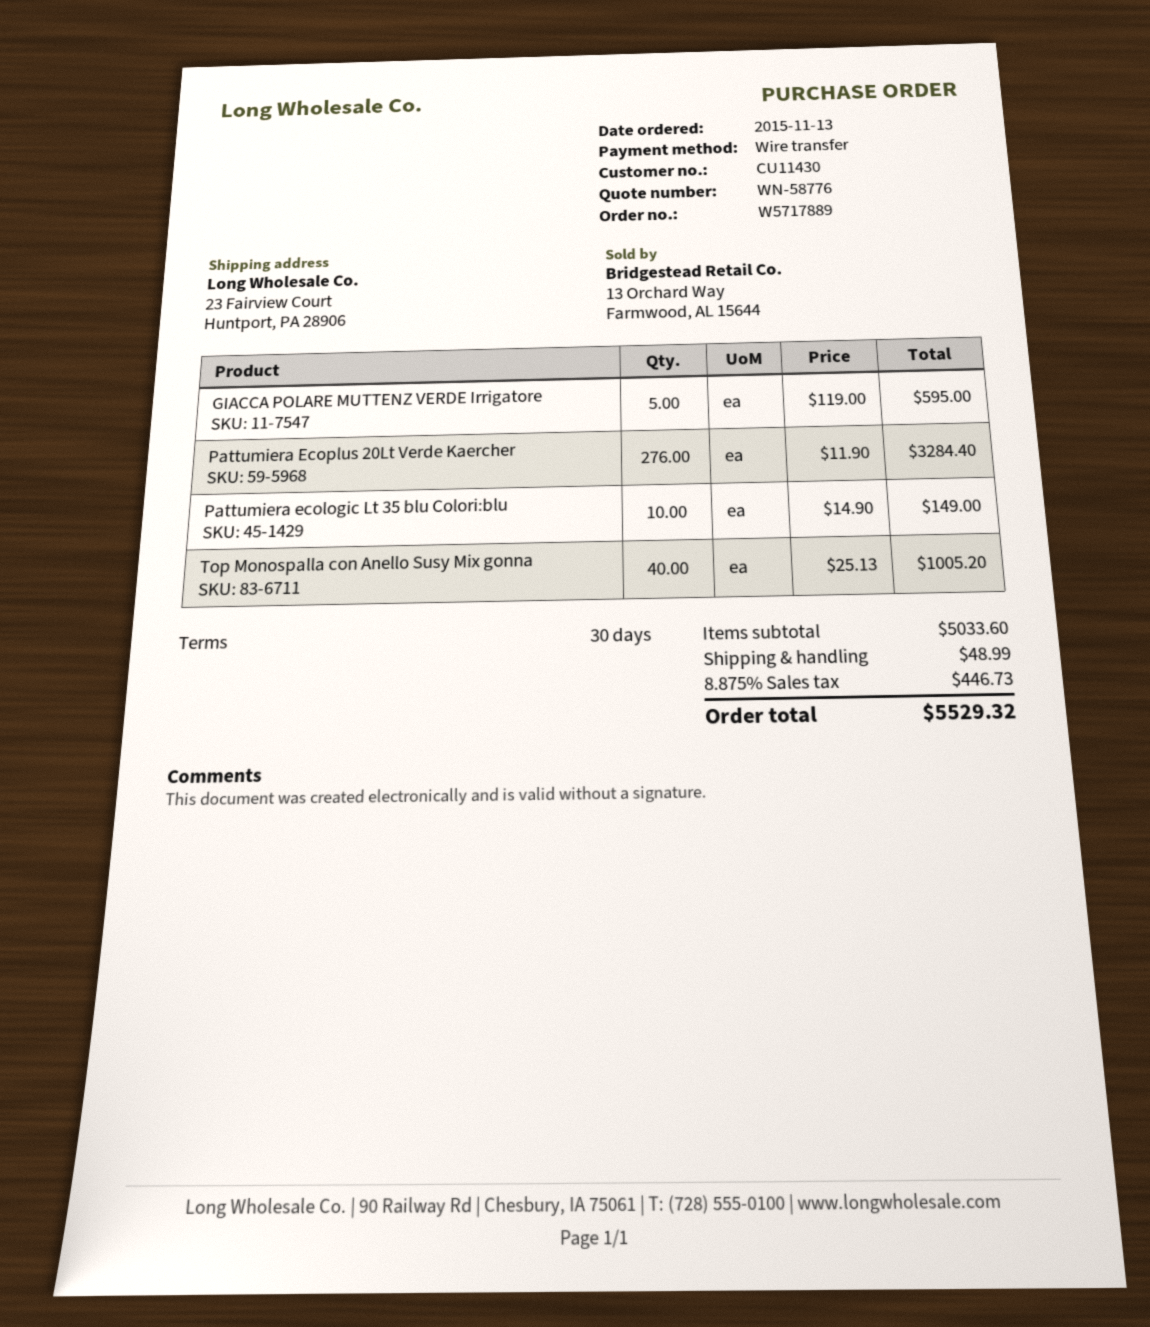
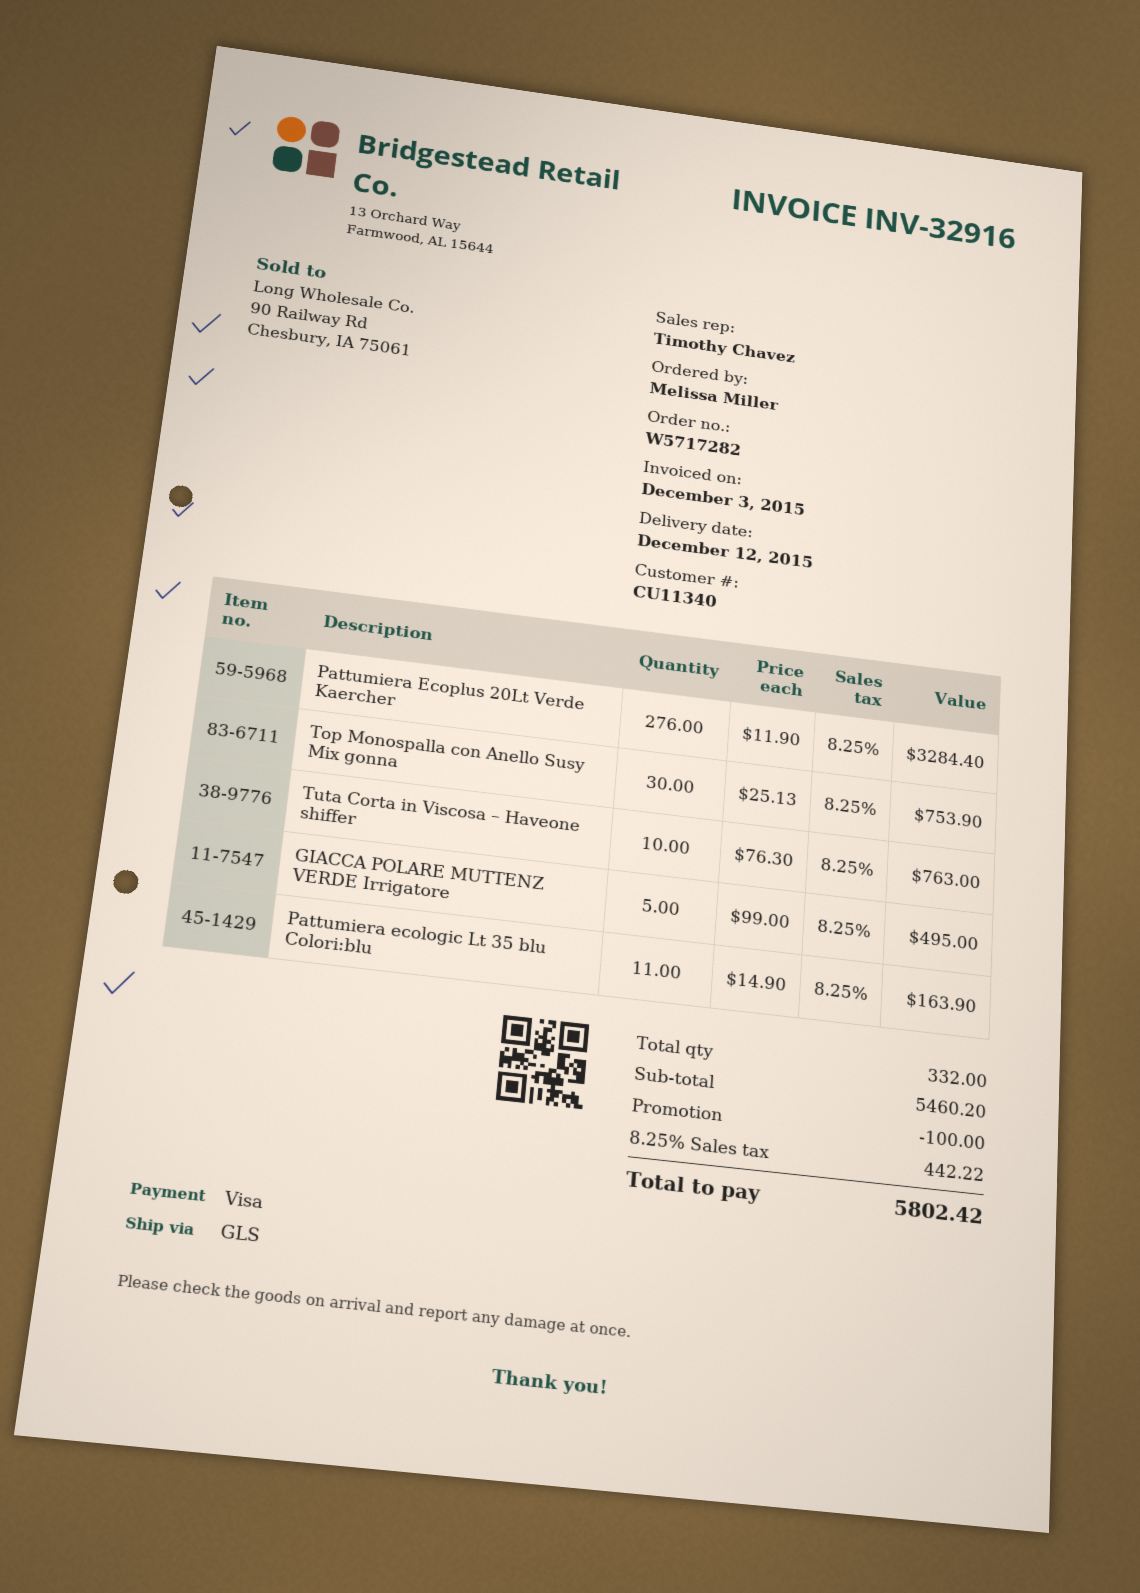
order number: W5717889 -> W5717282
customer number: CU11430 -> CU11340
payment method: bank transfer -> Visa
GIACCA POLARE MUTTENZ VERDE Irrigatore: 5 x 119.00 = 595.00 -> 5 x 99.00 = 495.00
Pattumiera ecologic Lt 35 blu Colori:blu: 10 x 14.90 = 149.00 -> 11 x 14.90 = 163.90
Top Monospalla con Anello Susy Mix gonna: 40 x 25.13 = 1005.20 -> 30 x 25.13 = 753.90
Tuta Corta in Viscosa – Haveone shiffer: none -> 10 x 76.30 = 763.00
subtotal: 5033.60 -> 5460.20
discount: none -> 100.00
shipping: 48.99 -> none
tax: 8.875% = 446.73 -> 8.25% = 442.22
total: 5529.32 -> 5802.42

